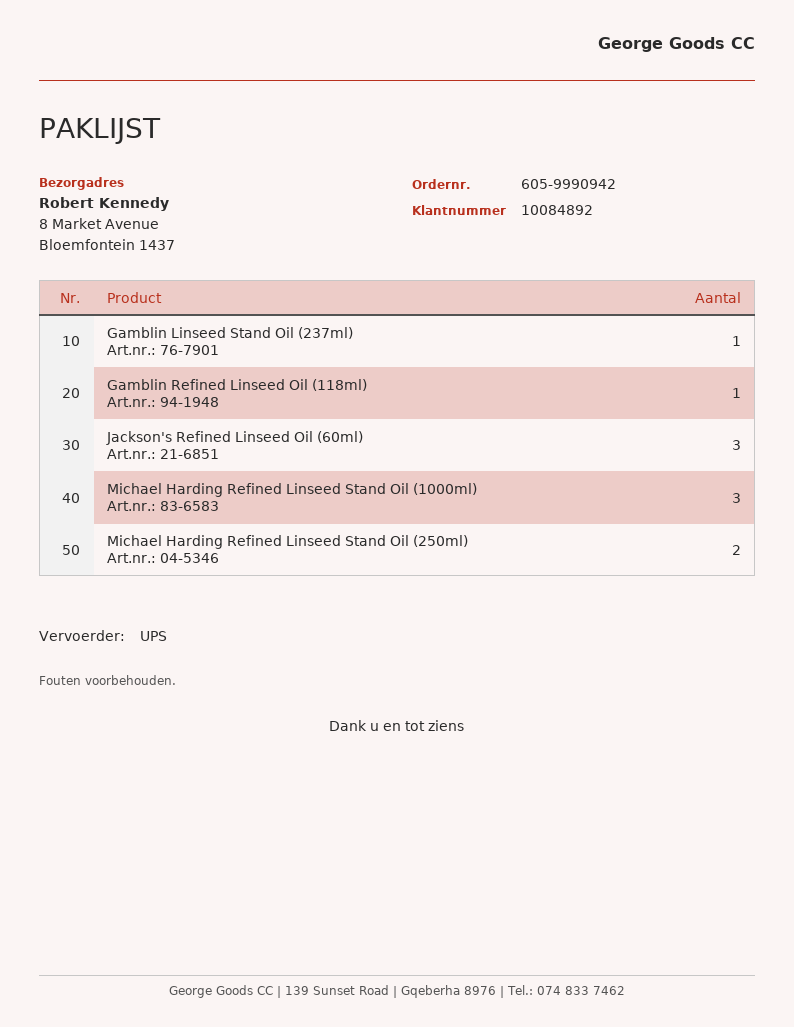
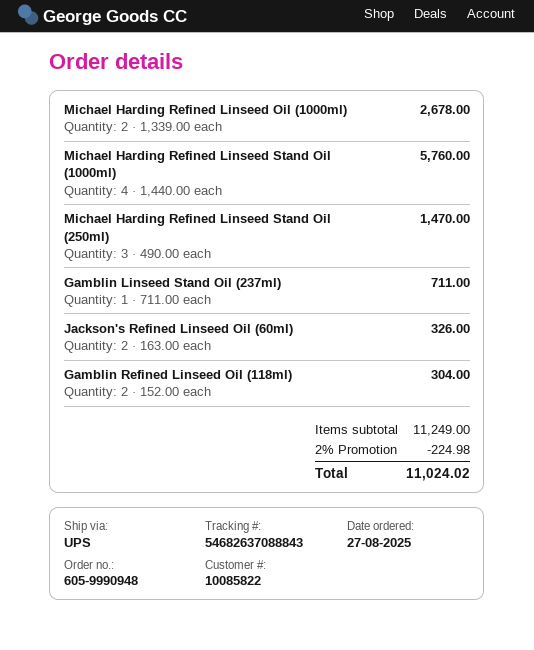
order number: 605-9990942 -> 605-9990948
customer number: 10084892 -> 10085822
Gamblin Refined Linseed Oil (118ml): 1 -> 2
Jackson's Refined Linseed Oil (60ml): 3 -> 2
Michael Harding Refined Linseed Stand Oil (1000ml): 3 -> 4
Michael Harding Refined Linseed Stand Oil (250ml): 2 -> 3
Michael Harding Refined Linseed Oil (1000ml): none -> 2

